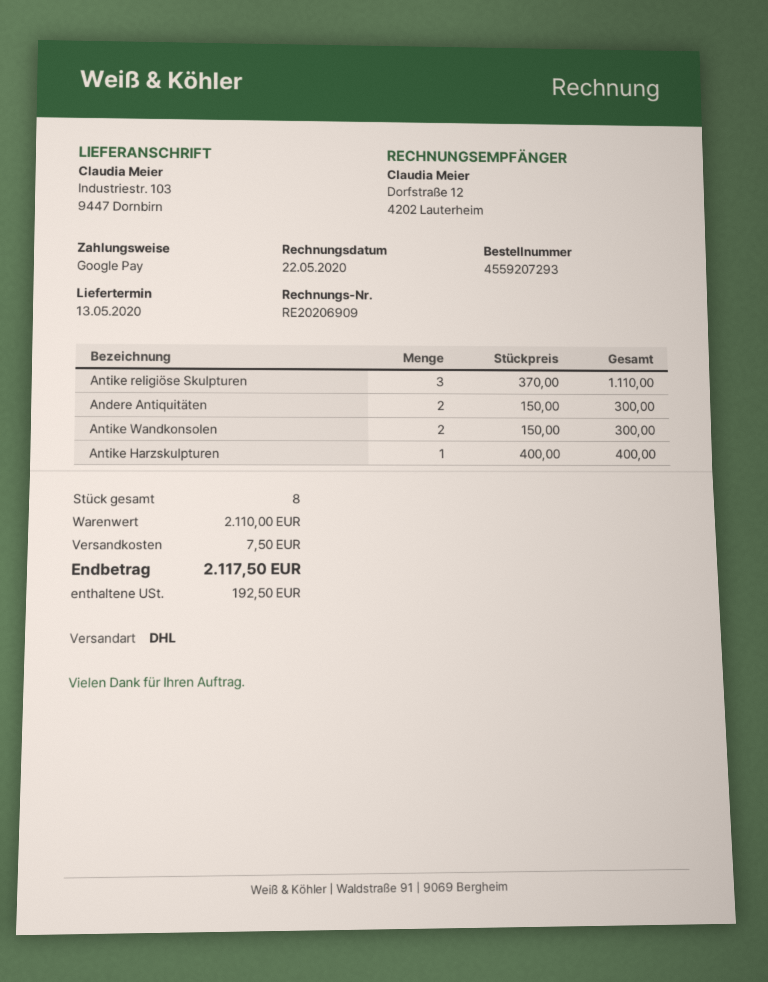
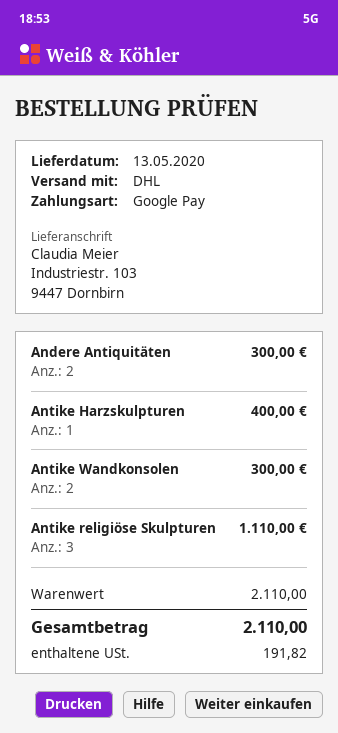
shipping: 7.50 -> none
tax: 192.50 -> 191.82
total: 2117.50 -> 2110.00

